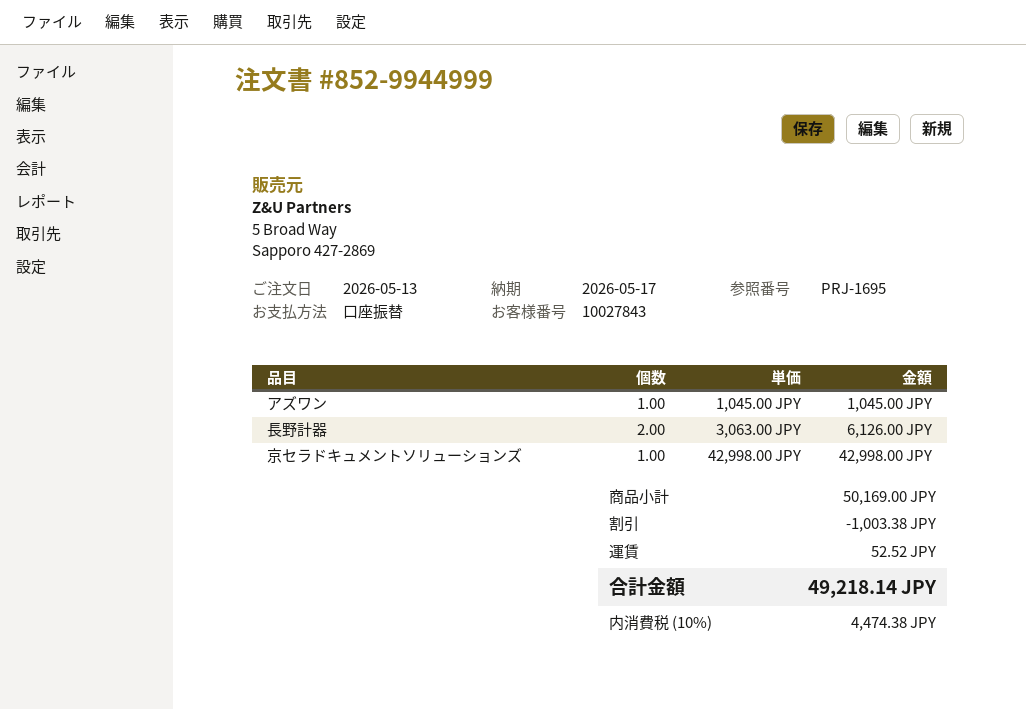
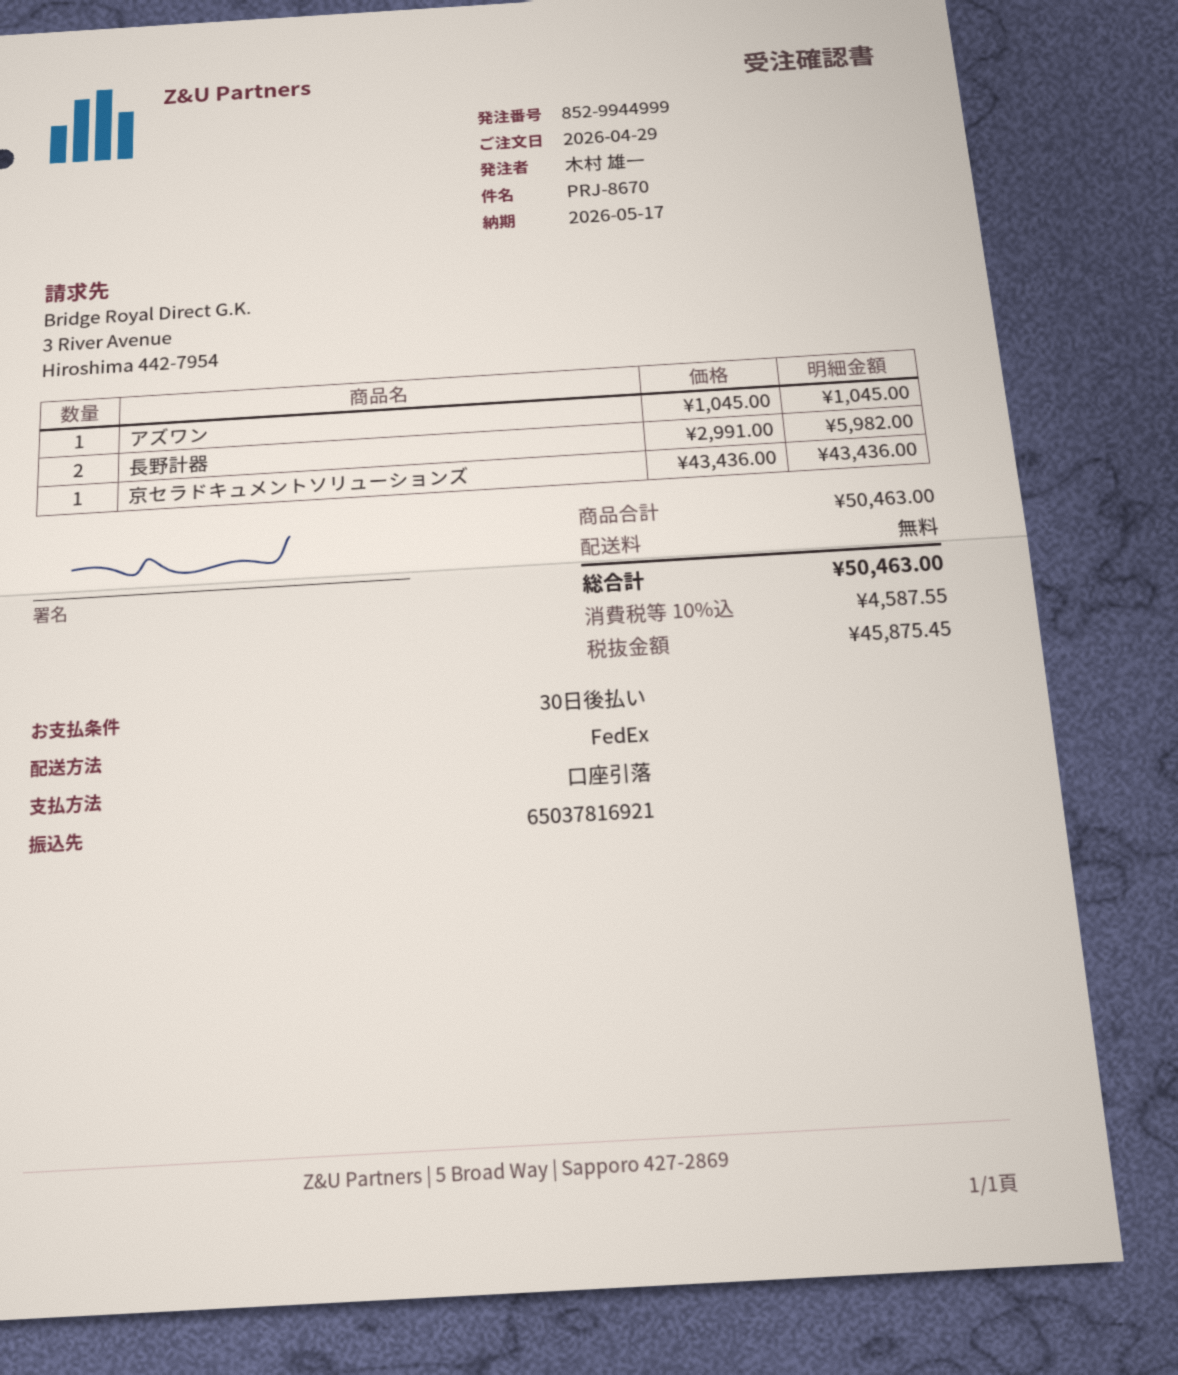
order date: 2026-05-13 -> 2026-04-29
reference: PRJ-1695 -> PRJ-8670
長野計器: 2 x 3063.00 = 6126.00 -> 2 x 2991.00 = 5982.00
京セラドキュメントソリューションズ: 1 x 42998.00 = 42998.00 -> 1 x 43436.00 = 43436.00
subtotal: 50169.00 -> 50463.00
discount: 1003.38 -> none
shipping: 52.52 -> 0.00
tax: 10% = 4474.38 -> 10% = 4587.55
total: 49218.14 -> 50463.00

